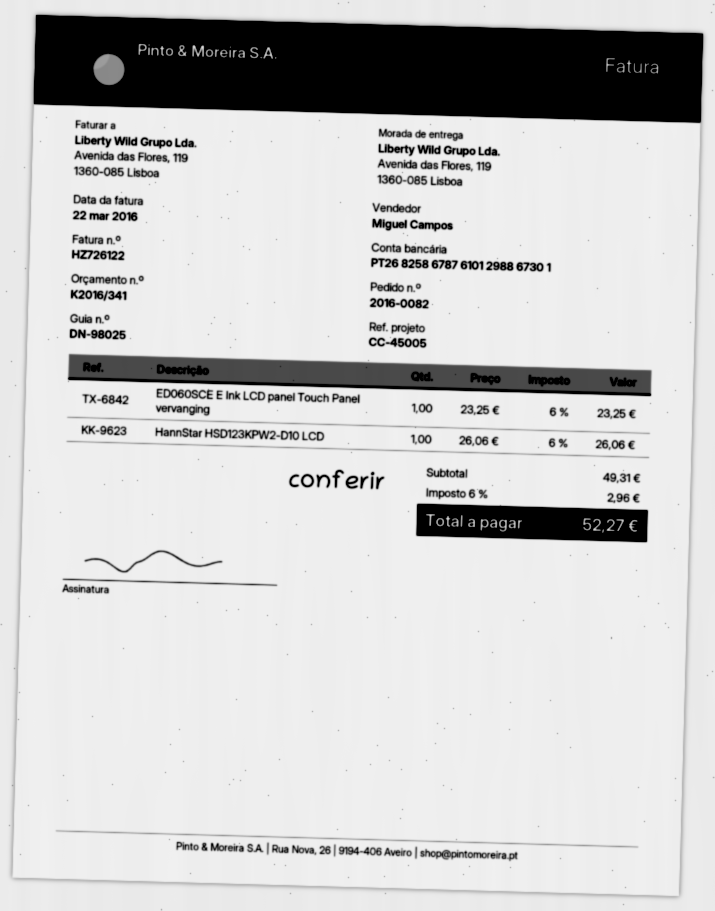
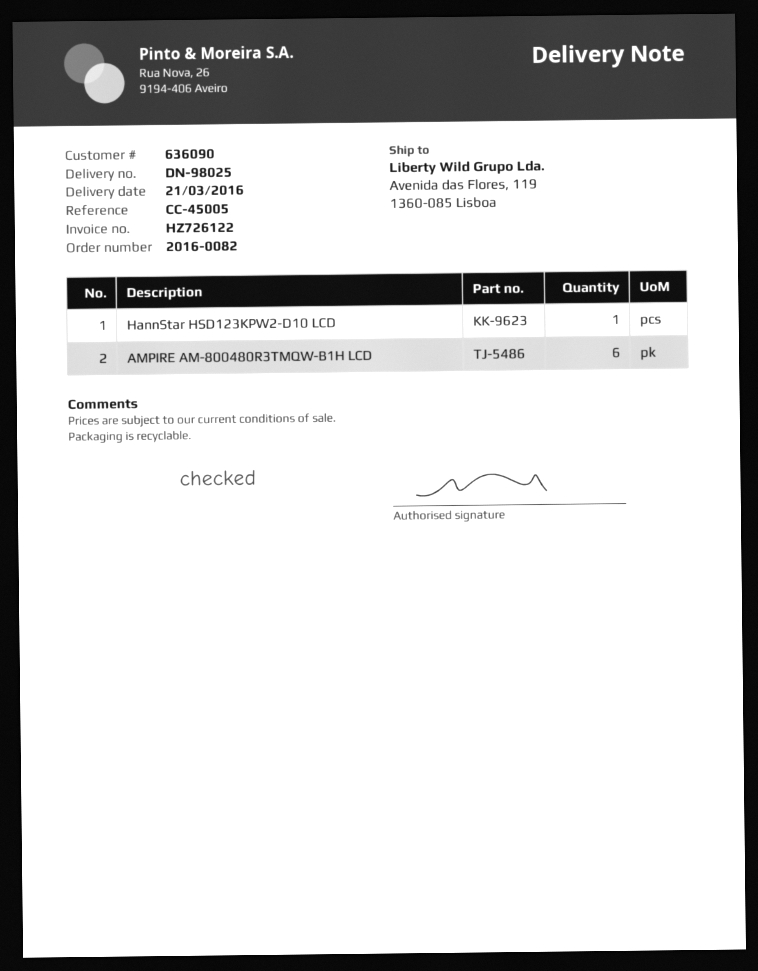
ED060SCE E Ink LCD panel Touch Panel vervanging: 1 -> none
AMPIRE AM-800480R3TMQW-B1H LCD: none -> 6

